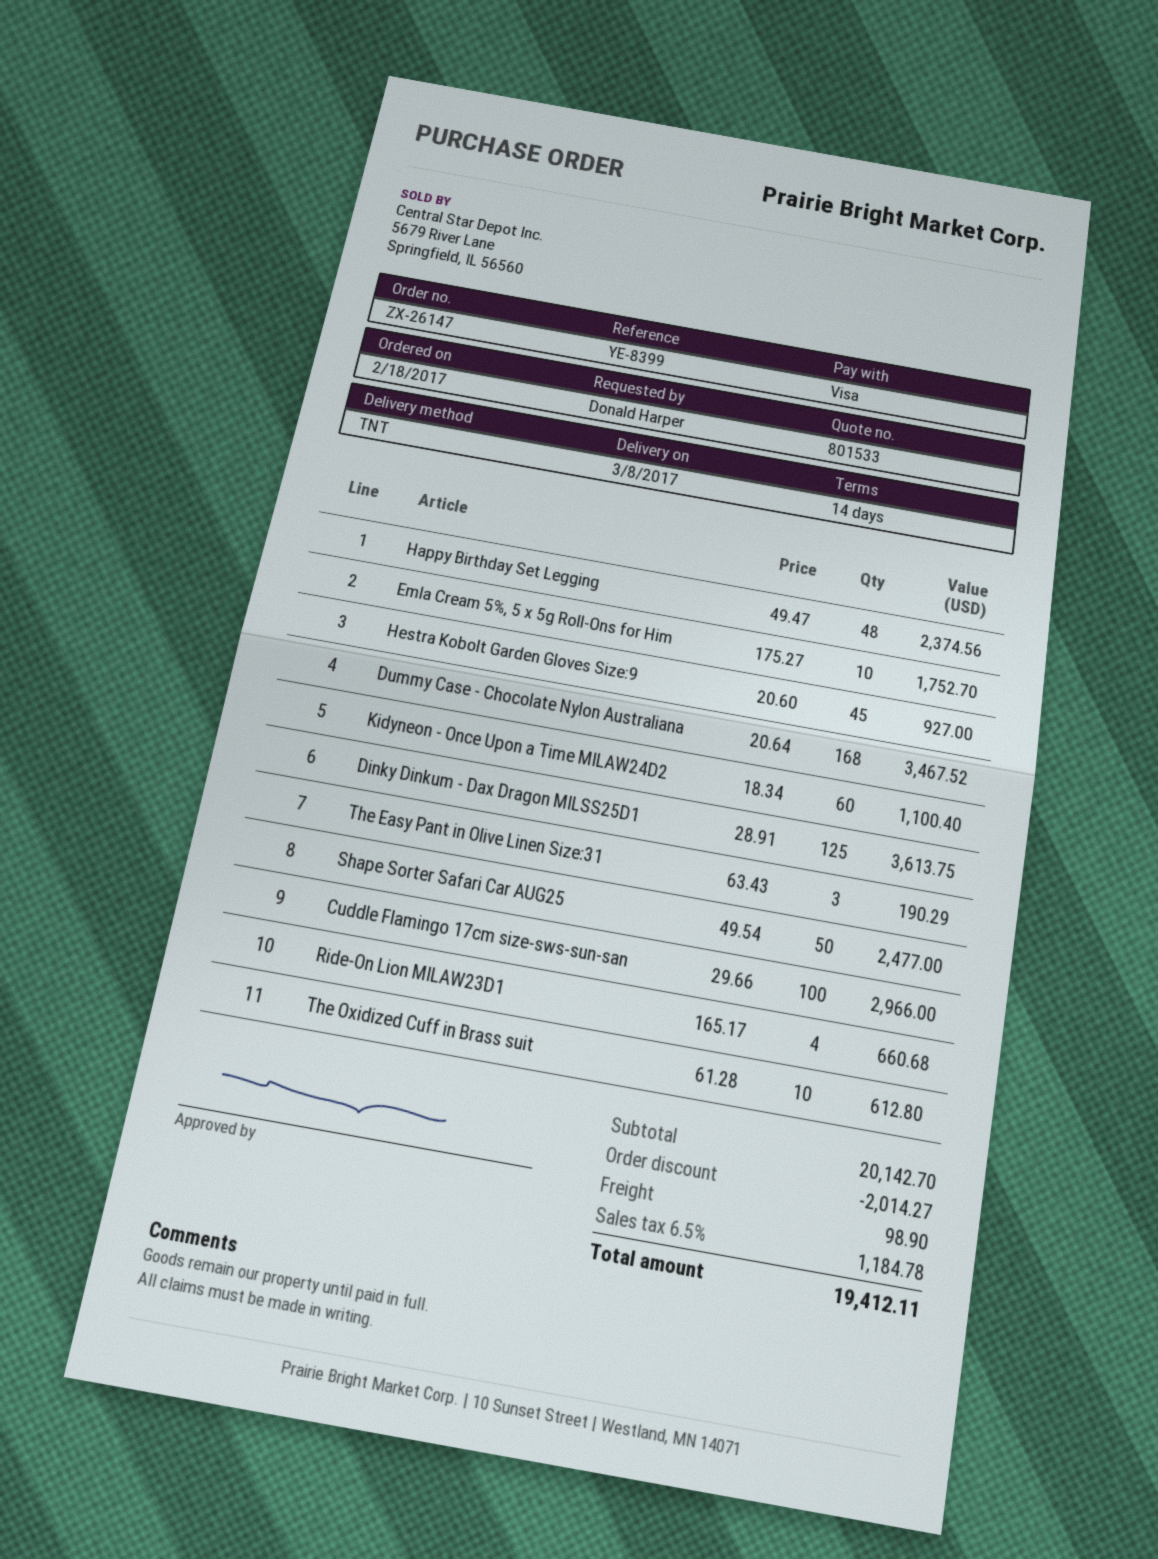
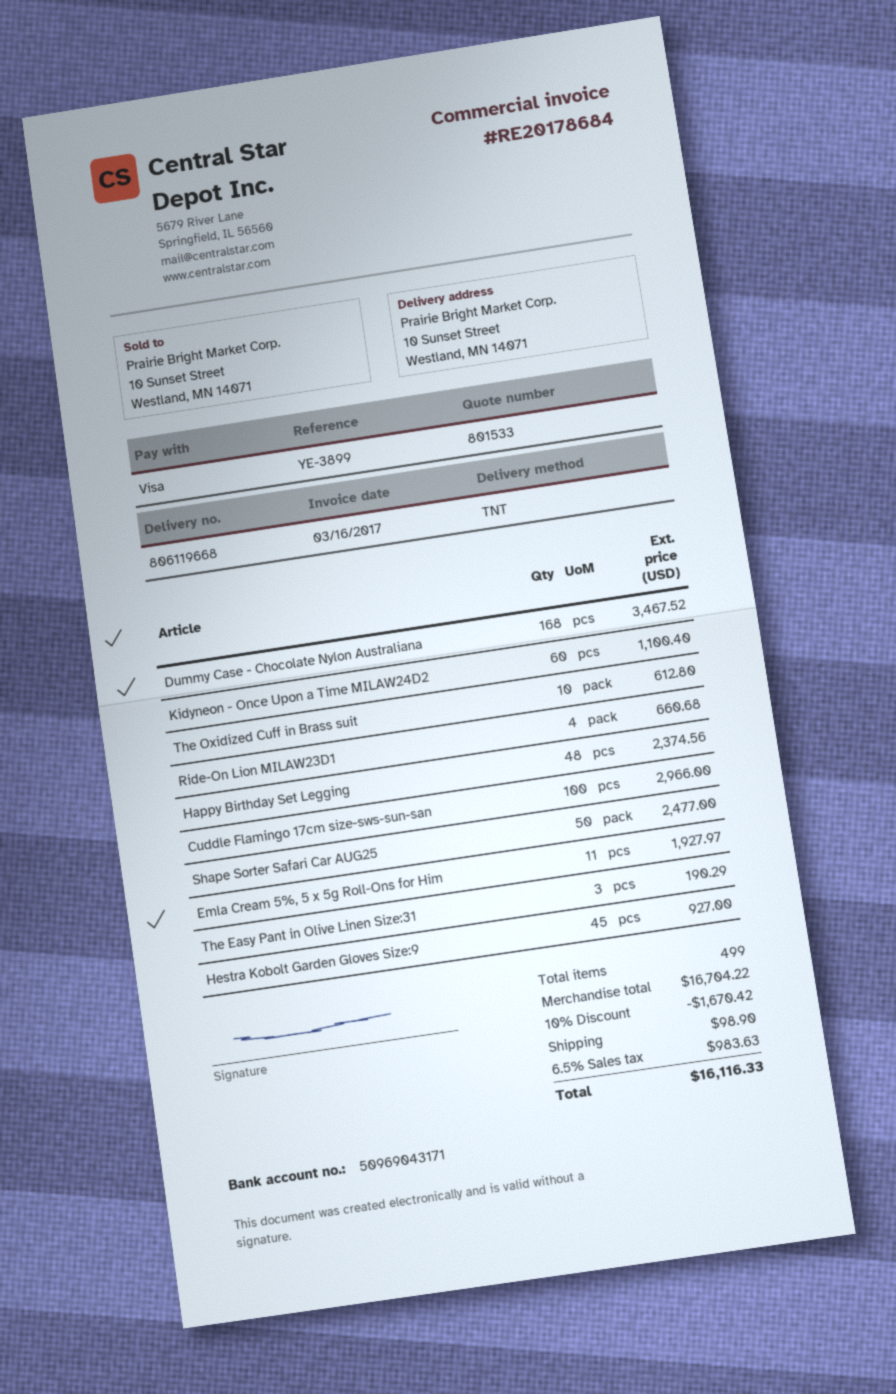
reference: YE-8399 -> YE-3899
Emla Cream 5%, 5 x 5g Roll-Ons for Him: 10 for 1752.70 -> 11 for 1927.97
Dinky Dinkum - Dax Dragon MILSS25D1: 125 for 3613.75 -> none
subtotal: 20142.70 -> 16704.22
discount: 2014.27 -> 1670.42
tax: 6.5% = 1184.78 -> 6.5% = 983.63
total: 19412.11 -> 16116.33

